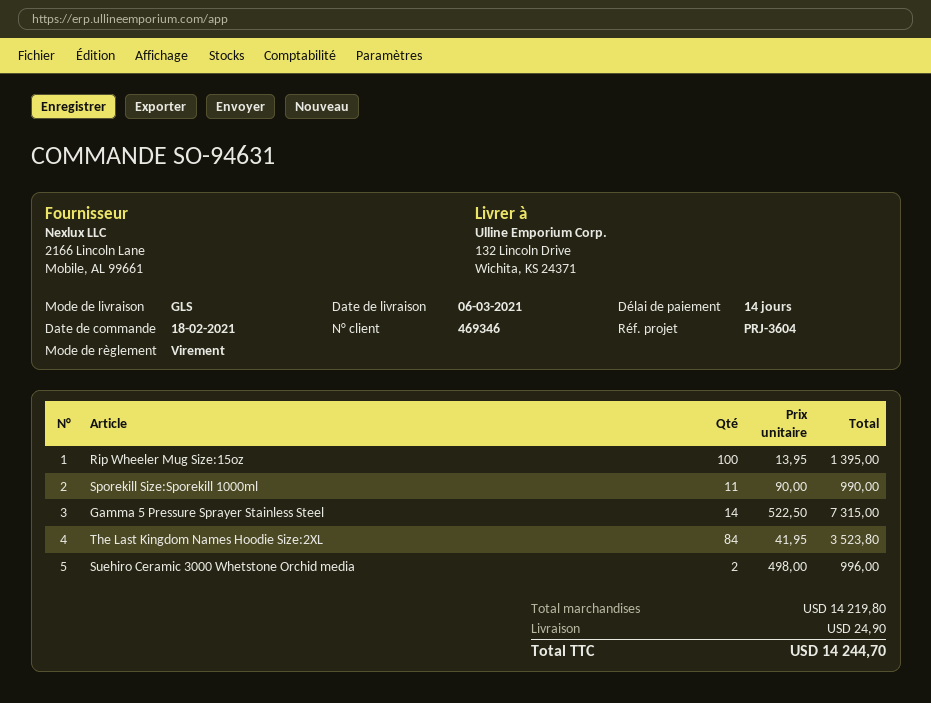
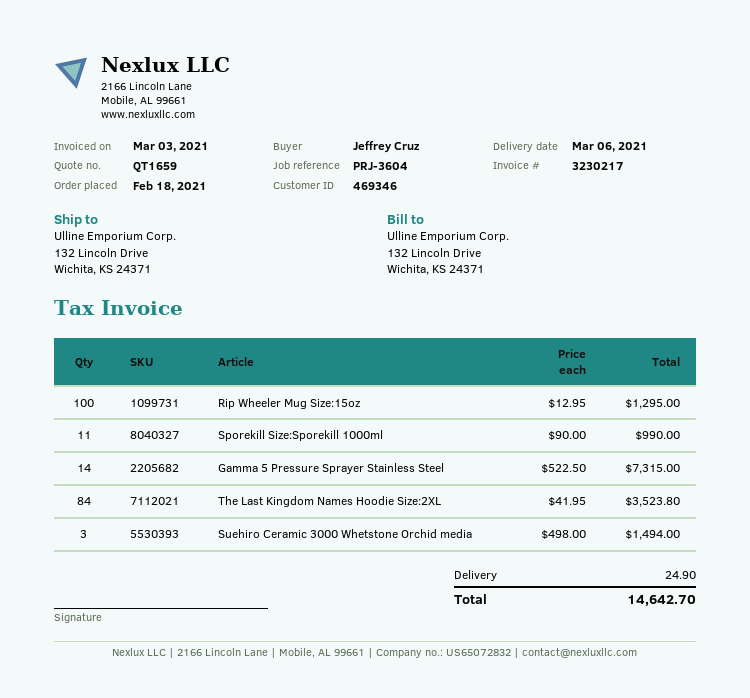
Rip Wheeler Mug Size:15oz: 100 x 13.95 = 1395.00 -> 100 x 12.95 = 1295.00
Suehiro Ceramic 3000 Whetstone Orchid media: 2 x 498.00 = 996.00 -> 3 x 498.00 = 1494.00
total: 14244.70 -> 14642.70

